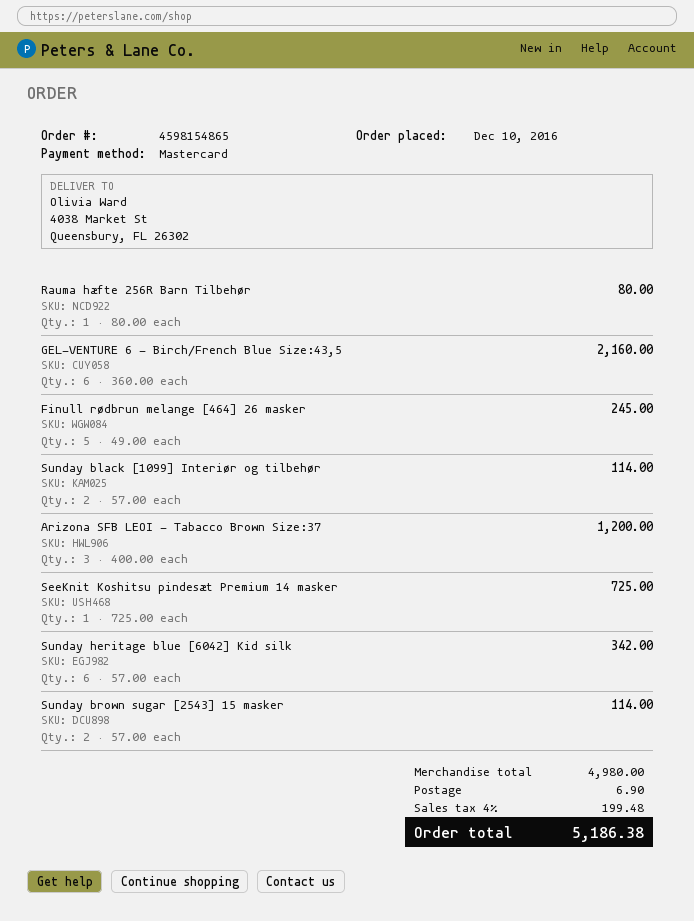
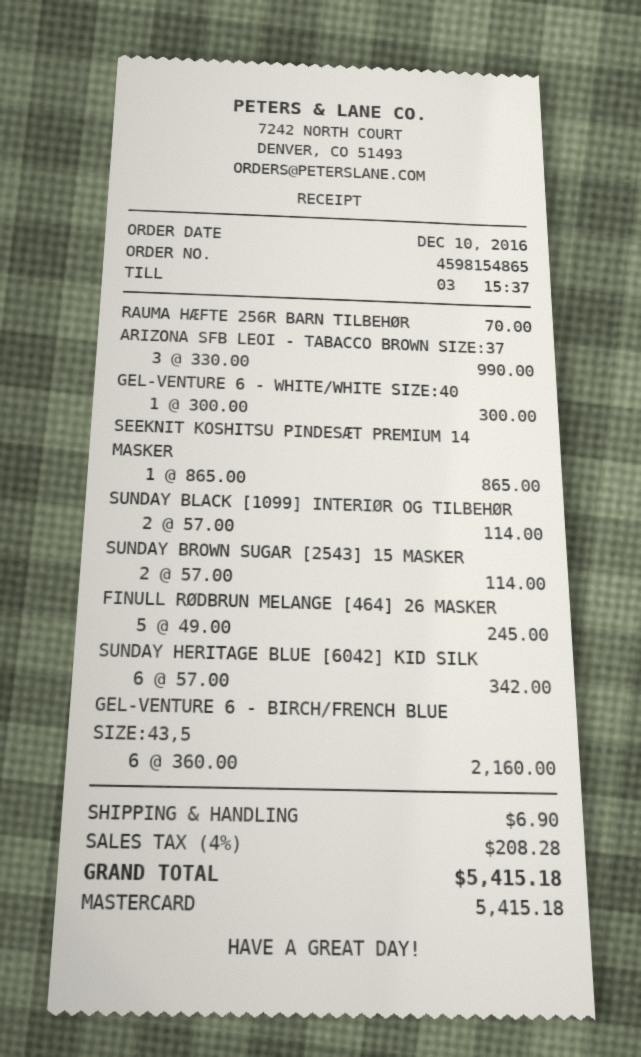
Rauma hæfte 256R Barn Tilbehør: 1 x 80.00 = 80.00 -> 1 x 70.00 = 70.00
Arizona SFB LEOI - Tabacco Brown Size:37: 3 x 400.00 = 1200.00 -> 3 x 330.00 = 990.00
SeeKnit Koshitsu pindesæt Premium 14 masker: 1 x 725.00 = 725.00 -> 1 x 865.00 = 865.00
GEL-VENTURE 6 - WHITE/WHITE SIZE:40: none -> 1 x 300.00 = 300.00
tax: 4% = 199.48 -> 4% = 208.28
total: 5186.38 -> 5415.18

